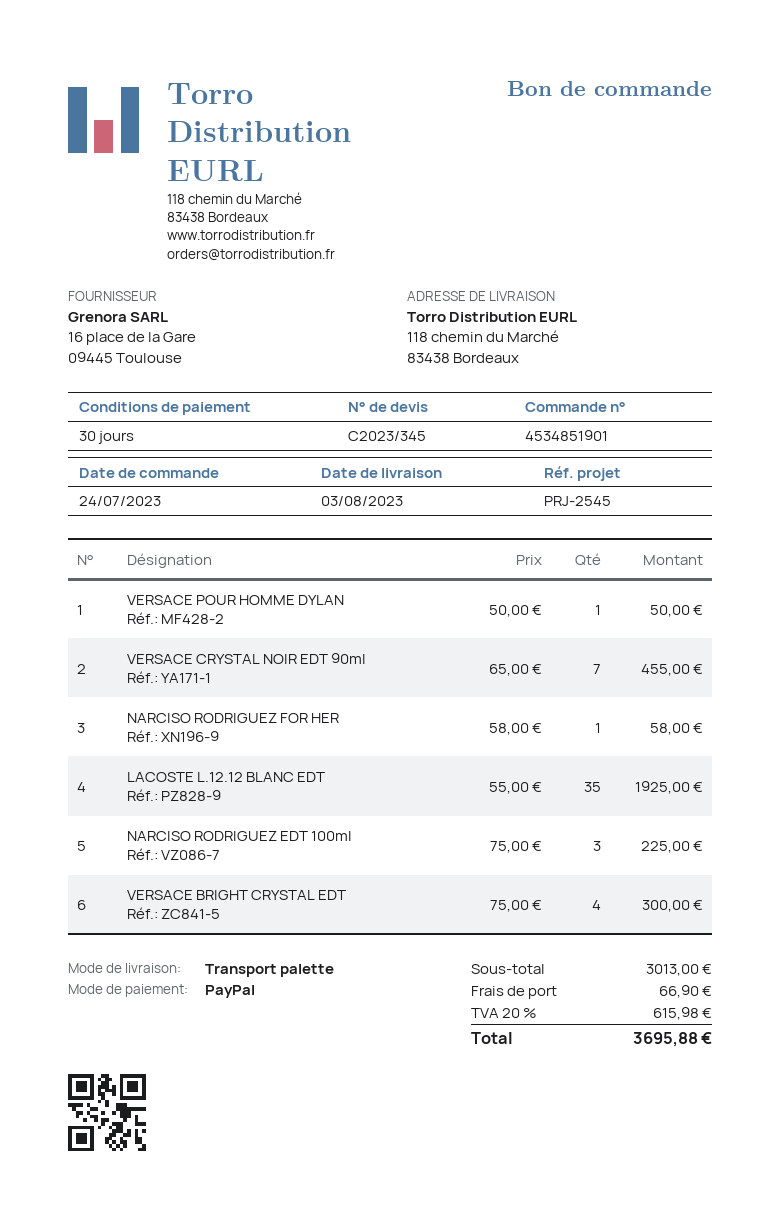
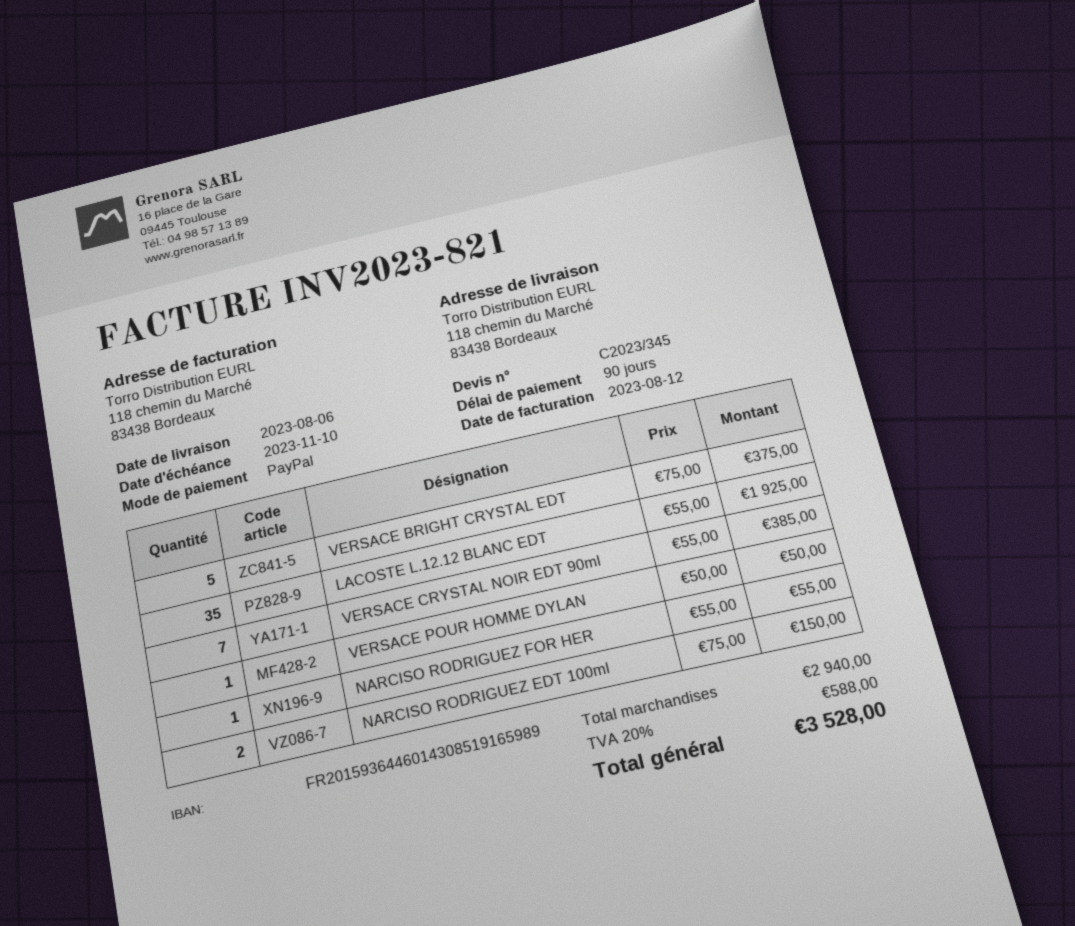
delivery date: 2023-08-03 -> 2023-08-06
payment terms: 30 days -> 90 days
VERSACE CRYSTAL NOIR EDT 90ml: 7 x 65.00 = 455.00 -> 7 x 55.00 = 385.00
NARCISO RODRIGUEZ FOR HER: 1 x 58.00 = 58.00 -> 1 x 55.00 = 55.00
NARCISO RODRIGUEZ EDT 100ml: 3 x 75.00 = 225.00 -> 2 x 75.00 = 150.00
VERSACE BRIGHT CRYSTAL EDT: 4 x 75.00 = 300.00 -> 5 x 75.00 = 375.00
subtotal: 3013.00 -> 2940.00
shipping: 66.90 -> none
tax: 20% = 615.98 -> 20% = 588.00
total: 3695.88 -> 3528.00

